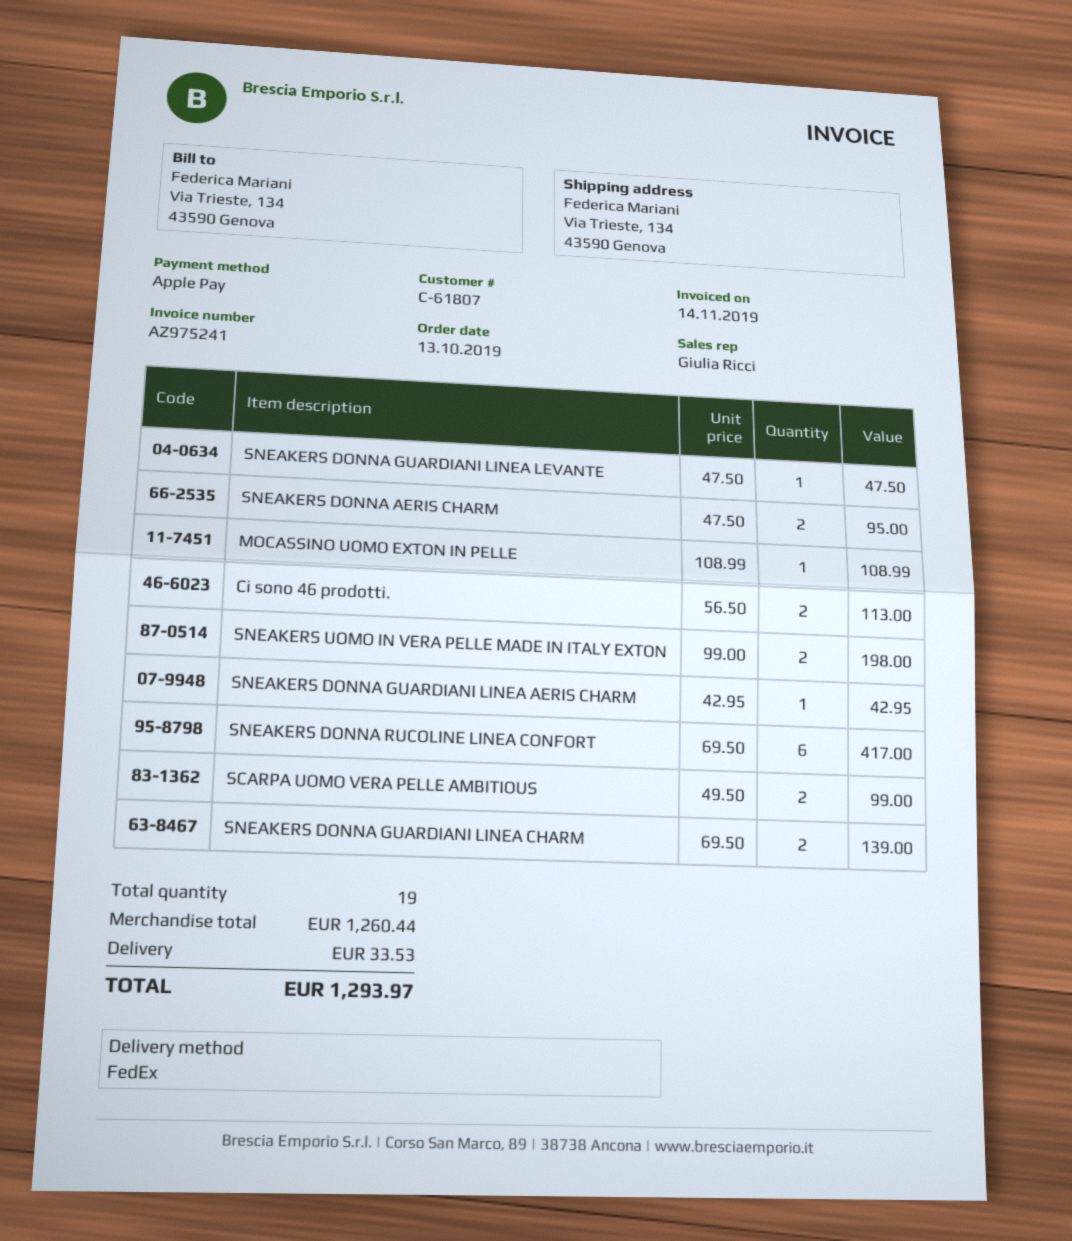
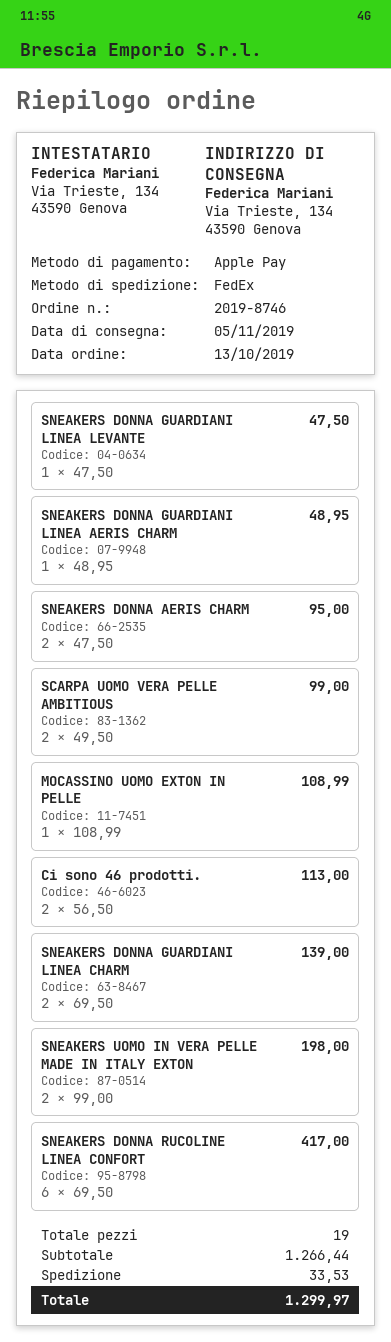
SNEAKERS DONNA GUARDIANI LINEA AERIS CHARM: 1 x 42.95 = 42.95 -> 1 x 48.95 = 48.95
subtotal: 1260.44 -> 1266.44
total: 1293.97 -> 1299.97

